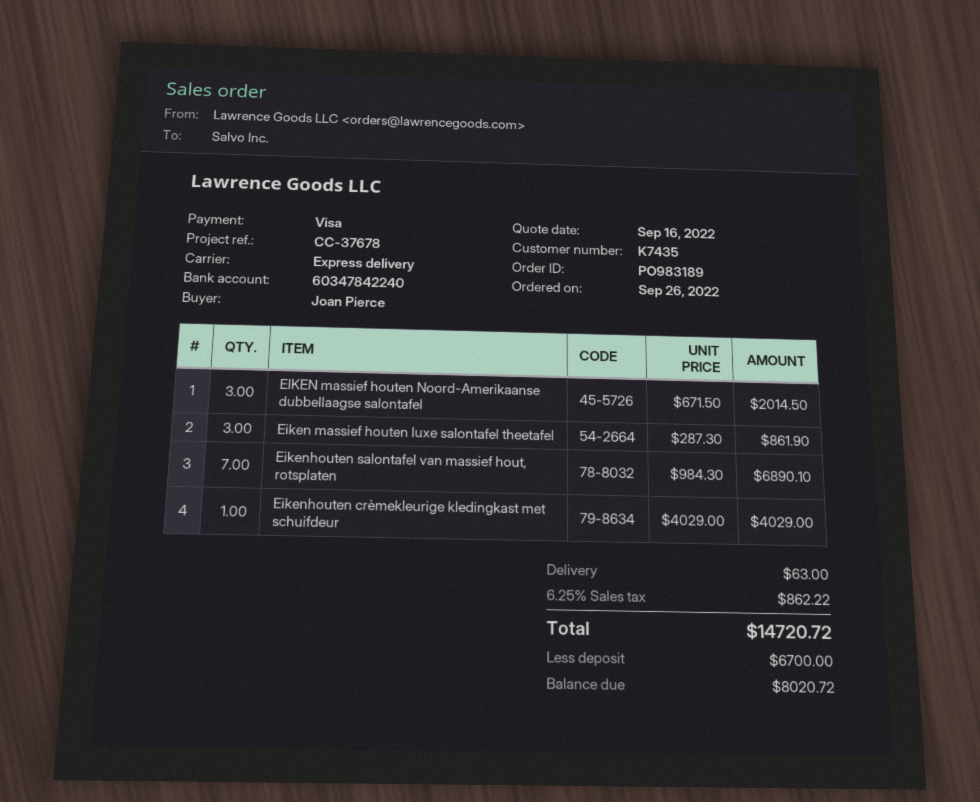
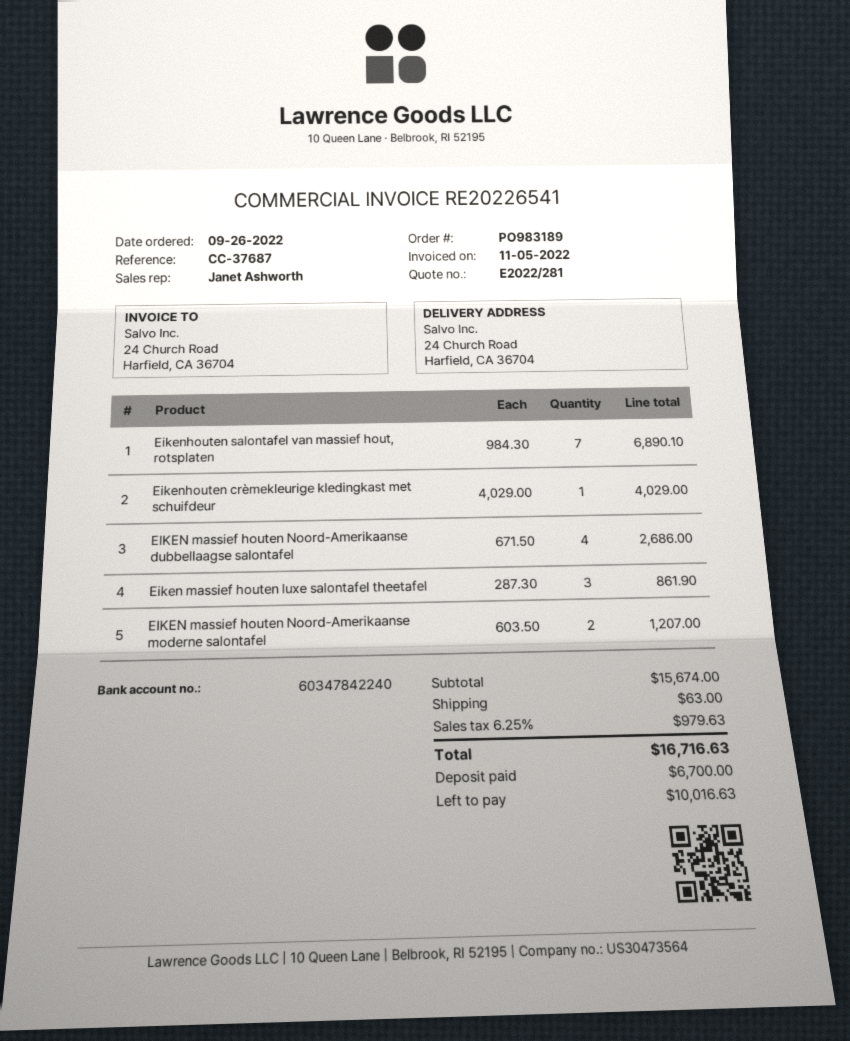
reference: CC-37678 -> CC-37687
EIKEN massief houten Noord-Amerikaanse dubbellaagse salontafel: 3 x 671.50 = 2014.50 -> 4 x 671.50 = 2686.00
EIKEN massief houten Noord-Amerikaanse moderne salontafel: none -> 2 x 603.50 = 1207.00
tax: 6.25% = 862.22 -> 6.25% = 979.63
total: 14720.72 -> 16716.63
balance: 8020.72 -> 10016.63

